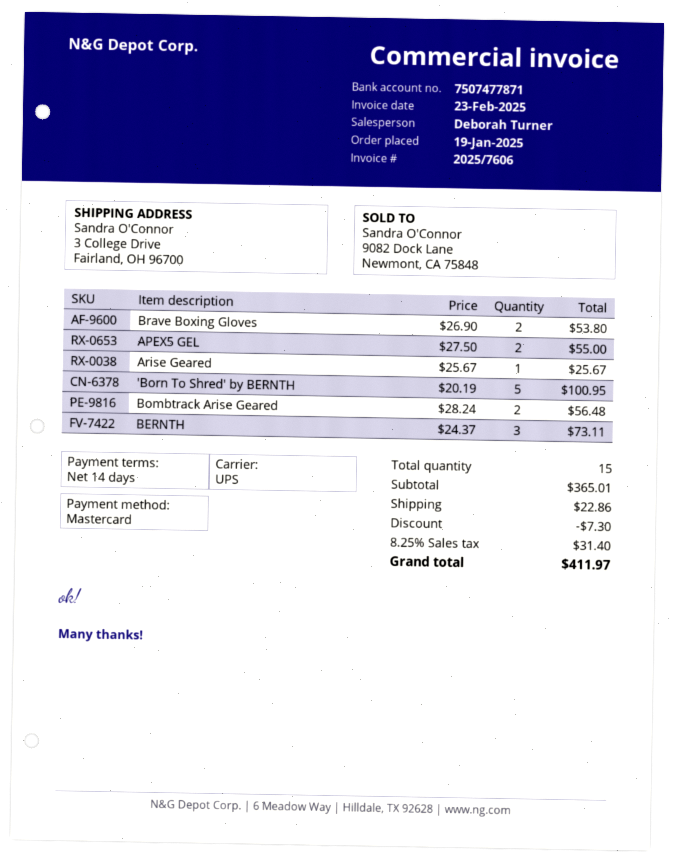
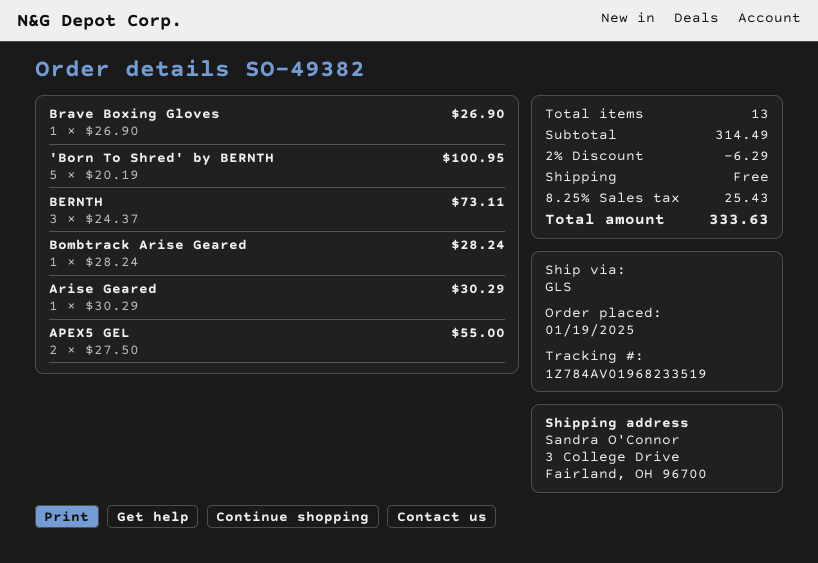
shipping method: UPS -> GLS
Brave Boxing Gloves: 2 x 26.90 = 53.80 -> 1 x 26.90 = 26.90
Arise Geared: 1 x 25.67 = 25.67 -> 1 x 30.29 = 30.29
Bombtrack Arise Geared: 2 x 28.24 = 56.48 -> 1 x 28.24 = 28.24
total quantity: 15 -> 13
subtotal: 365.01 -> 314.49
discount: 7.30 -> 6.29
shipping: 22.86 -> 0.00
tax: 8.25% = 31.40 -> 8.25% = 25.43
total: 411.97 -> 333.63

